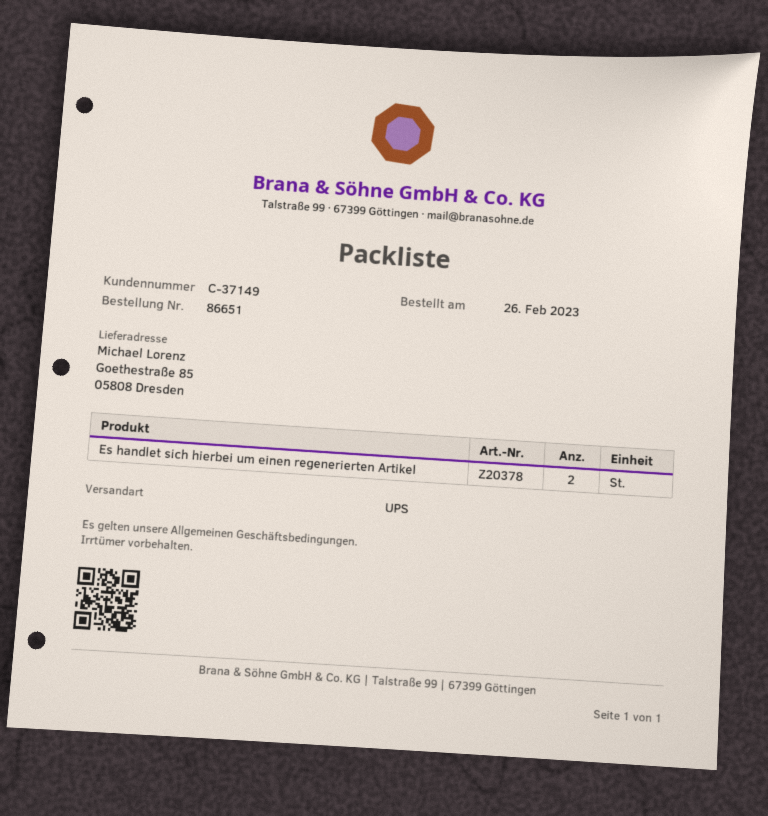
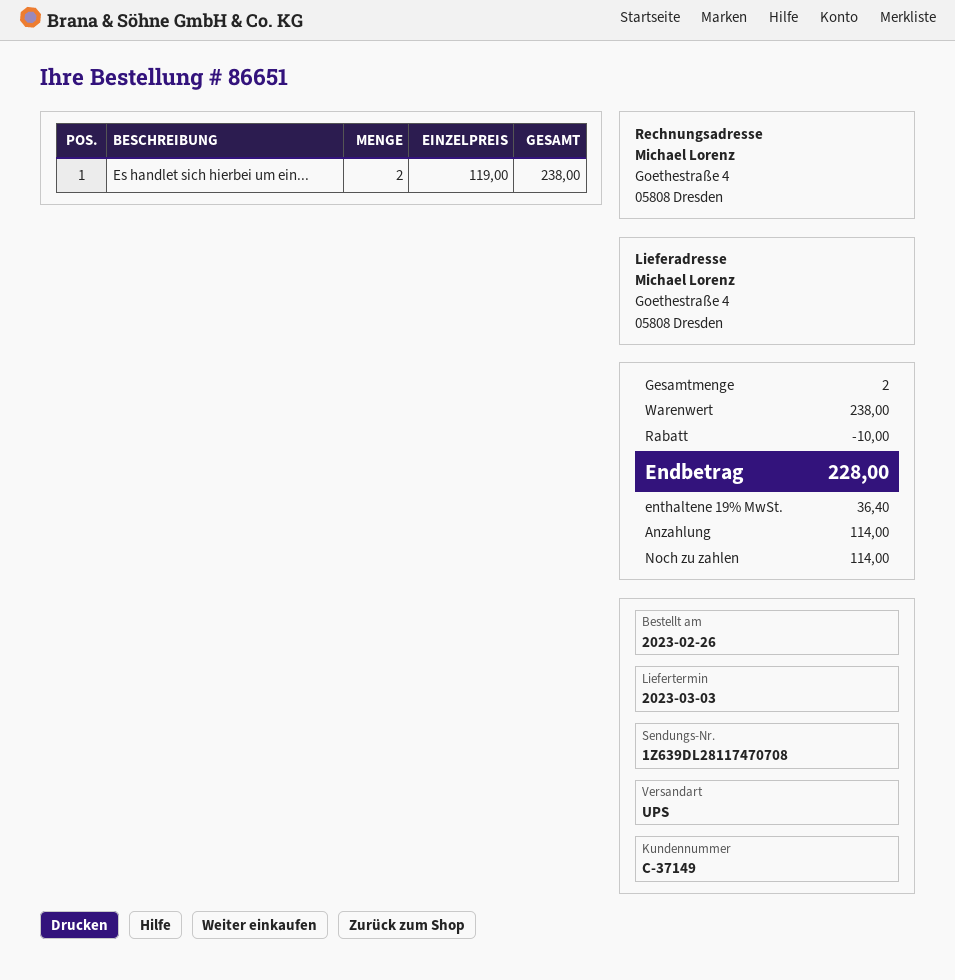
ship to: Goethestraße 85, 05808 Dresden -> Goethestraße 4, 05808 Dresden

